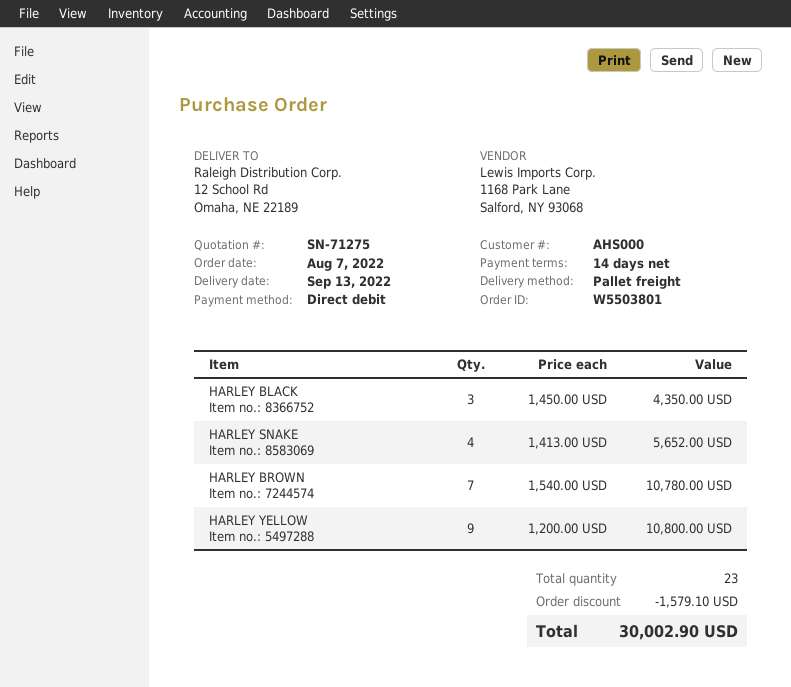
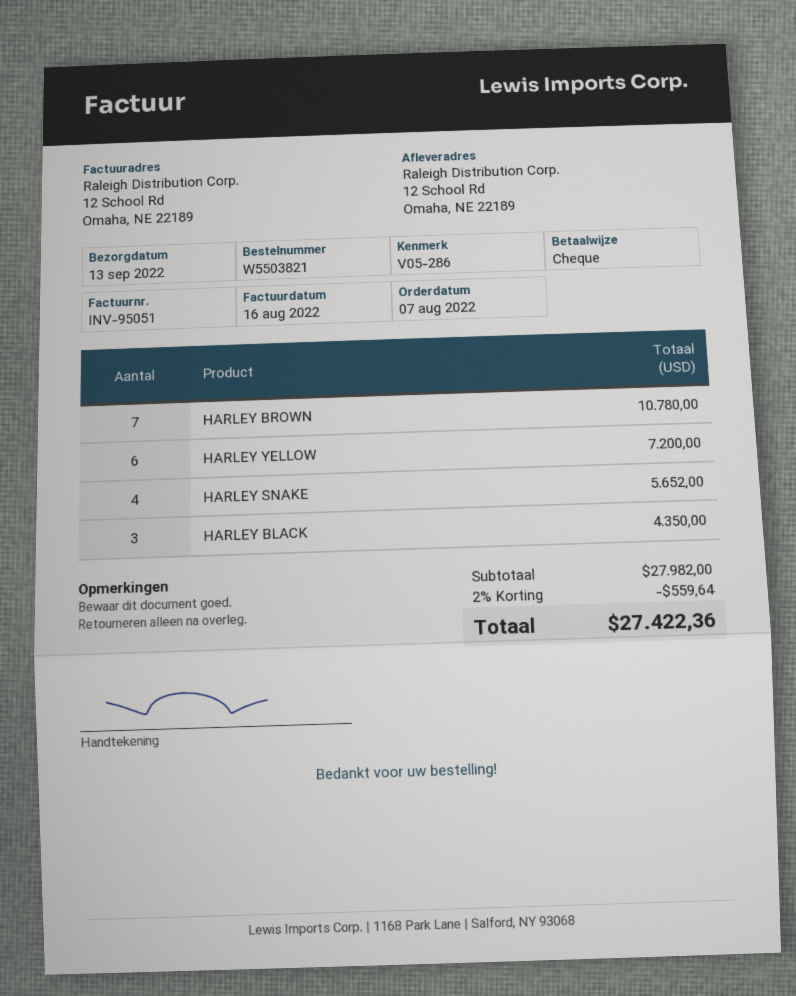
order number: W5503801 -> W5503821
payment method: direct debit -> cheque
HARLEY YELLOW: 9 for 10800.00 -> 6 for 7200.00
discount: 1579.10 -> 559.64
total: 30002.90 -> 27422.36

